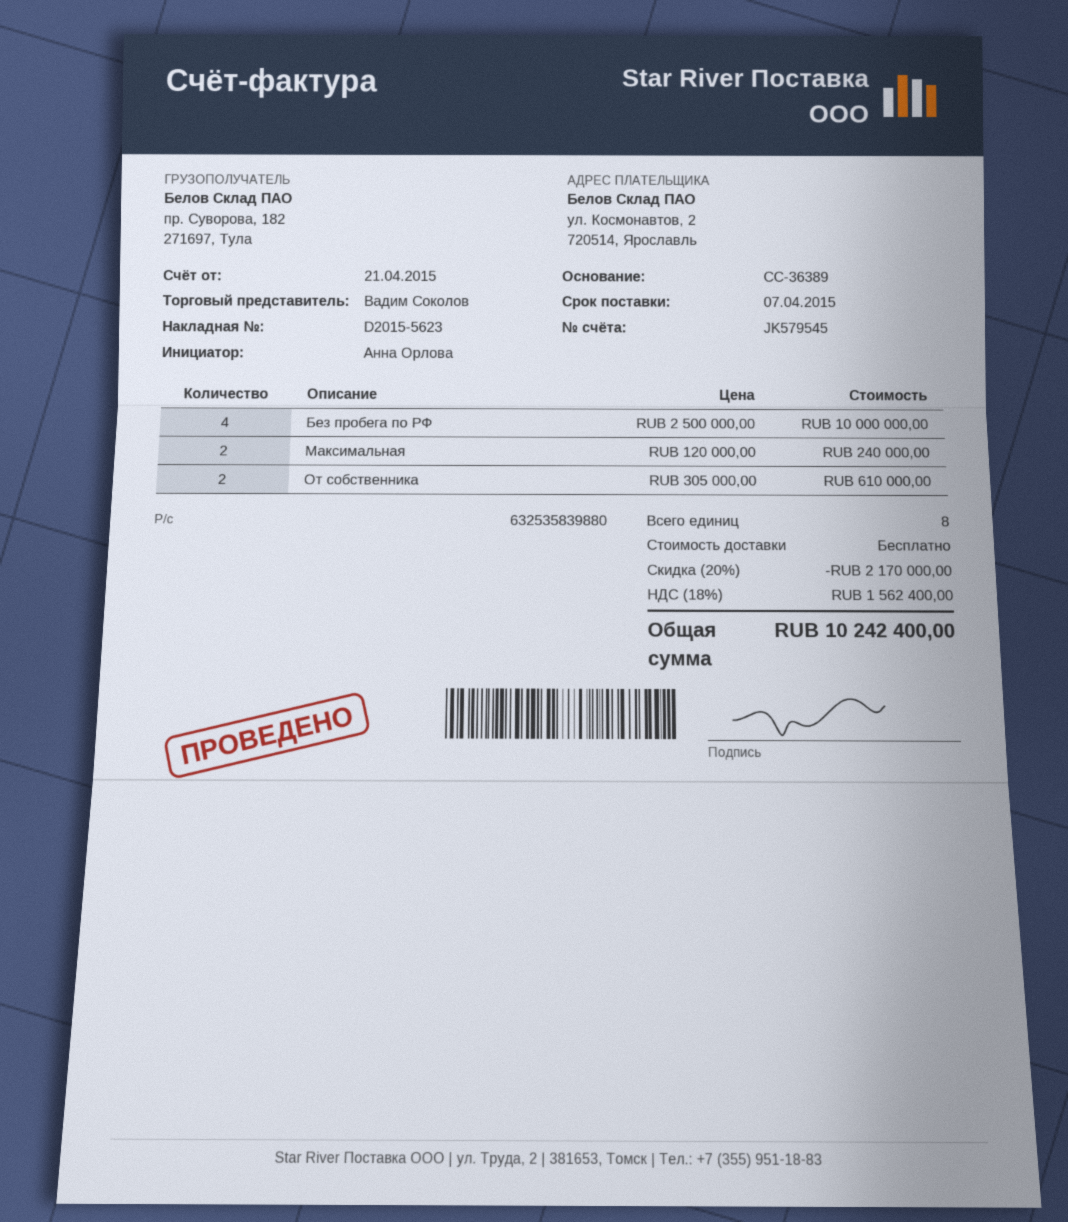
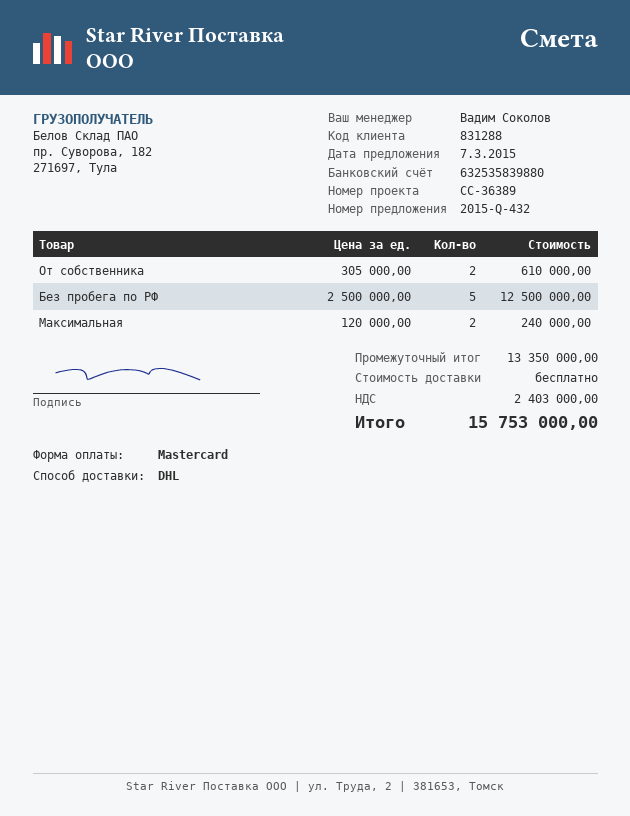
Без пробега по РФ: 4 x 2500000.00 = 10000000.00 -> 5 x 2500000.00 = 12500000.00
discount: 20% = 2170000.00 -> none
tax: 1562400.00 -> 2403000.00
total: 10242400.00 -> 15753000.00

